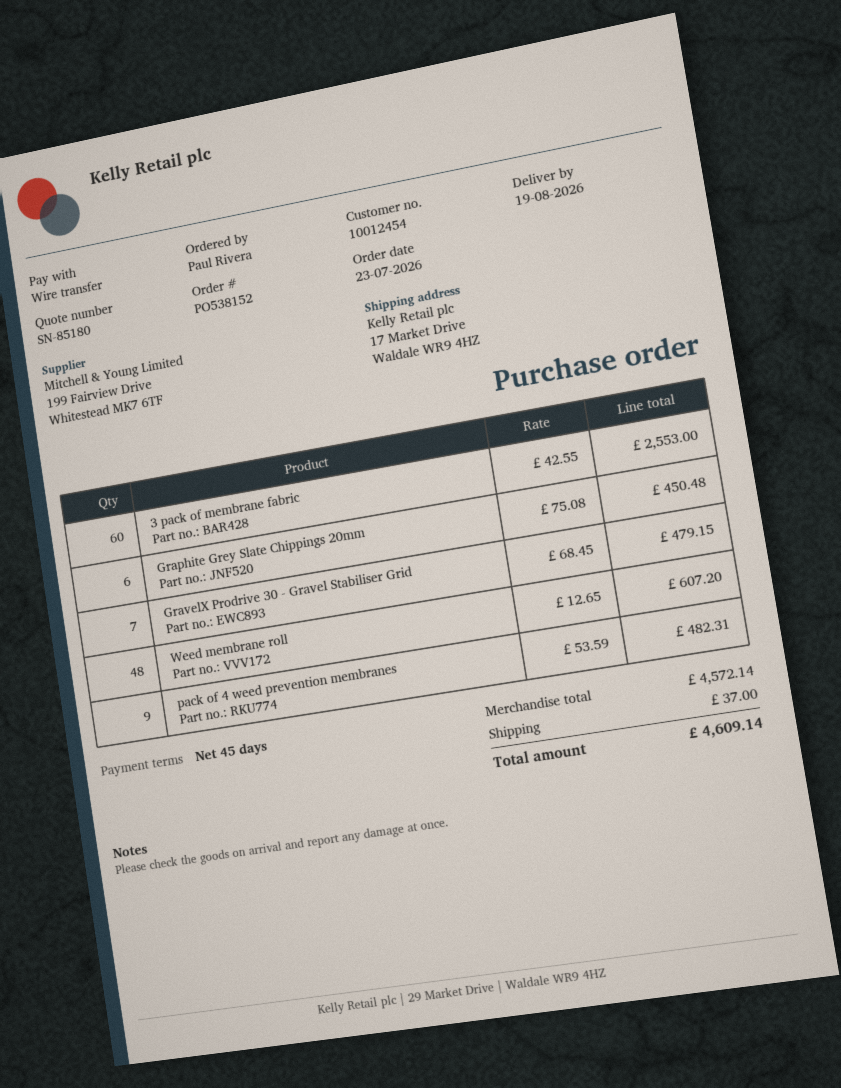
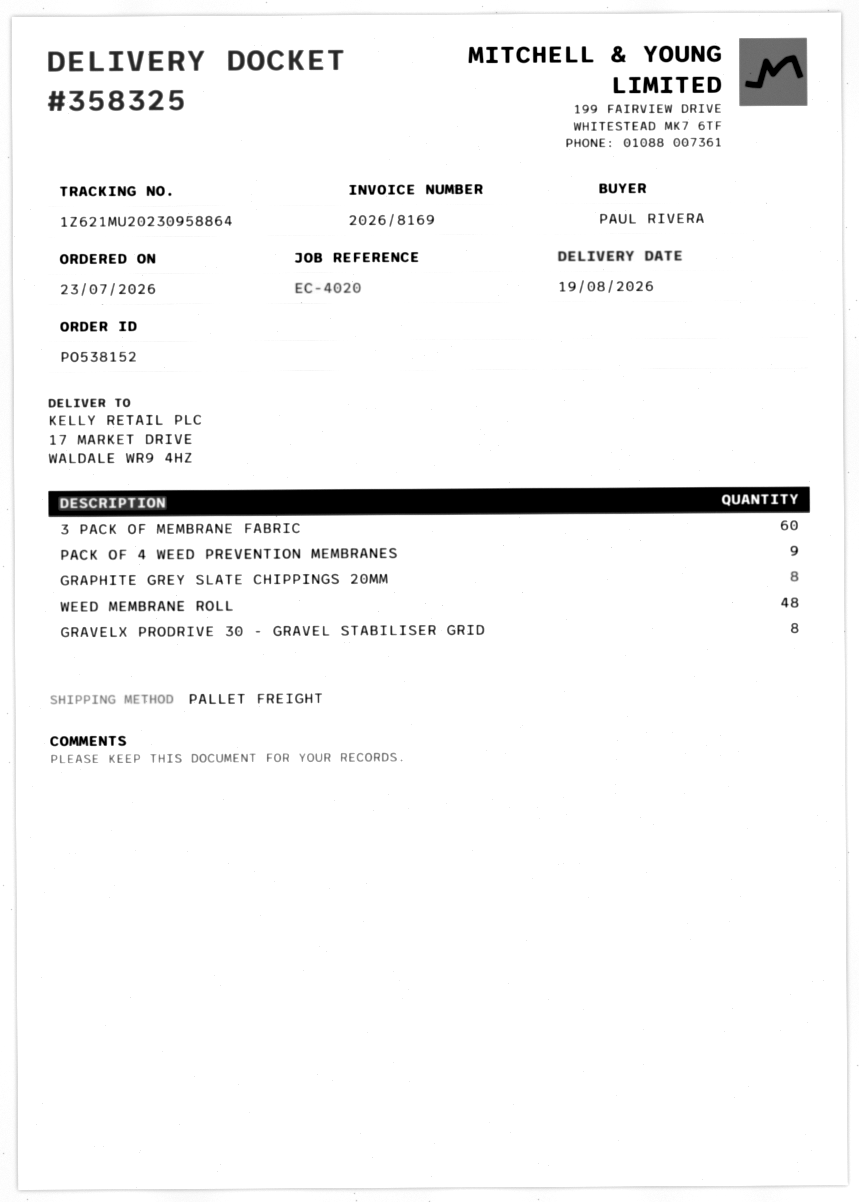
Graphite Grey Slate Chippings 20mm: 6 -> 8
GravelX Prodrive 30 - Gravel Stabiliser Grid: 7 -> 8

